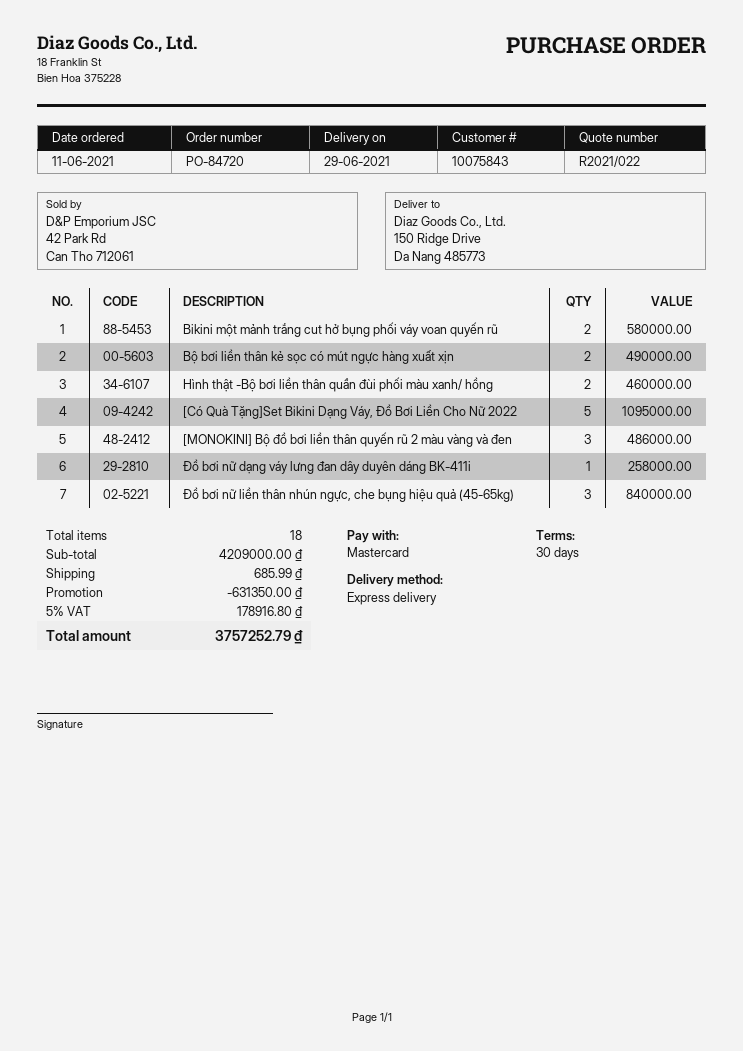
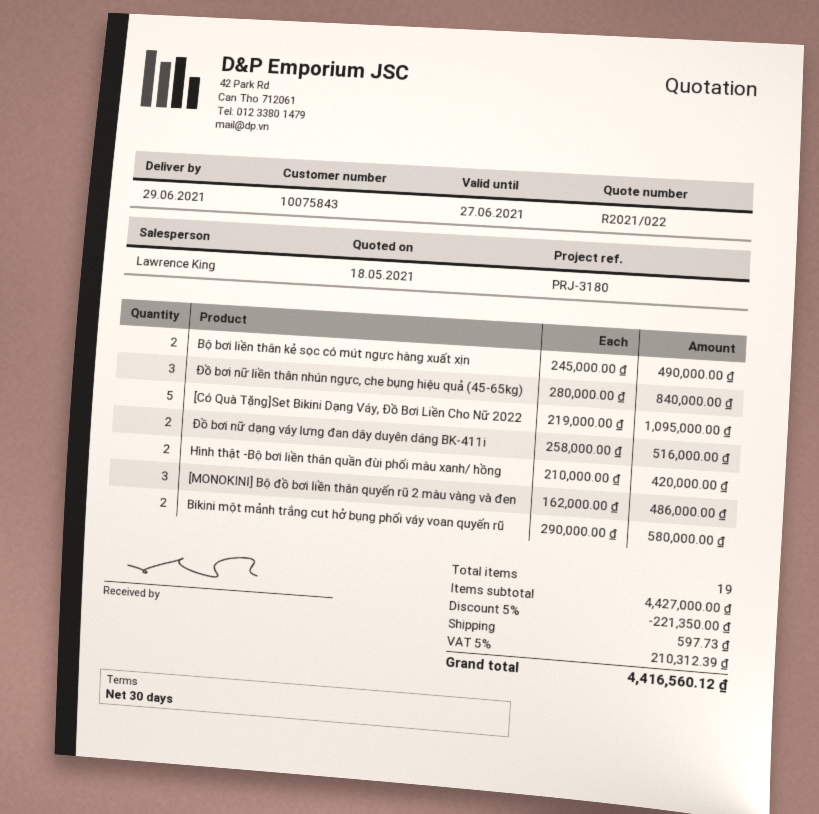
Hình thật -Bộ bơi liền thân quần đùi phối màu xanh/ hồng: 2 for 460000.00 -> 2 for 420000.00
Đồ bơi nữ dạng váy lưng đan dây duyên dáng BK-411i: 1 for 258000.00 -> 2 for 516000.00
total quantity: 18 -> 19
subtotal: 4209000.00 -> 4427000.00
discount: 631350.00 -> 221350.00
shipping: 685.99 -> 597.73
tax: 5% = 178916.80 -> 5% = 210312.39
total: 3757252.79 -> 4416560.12

